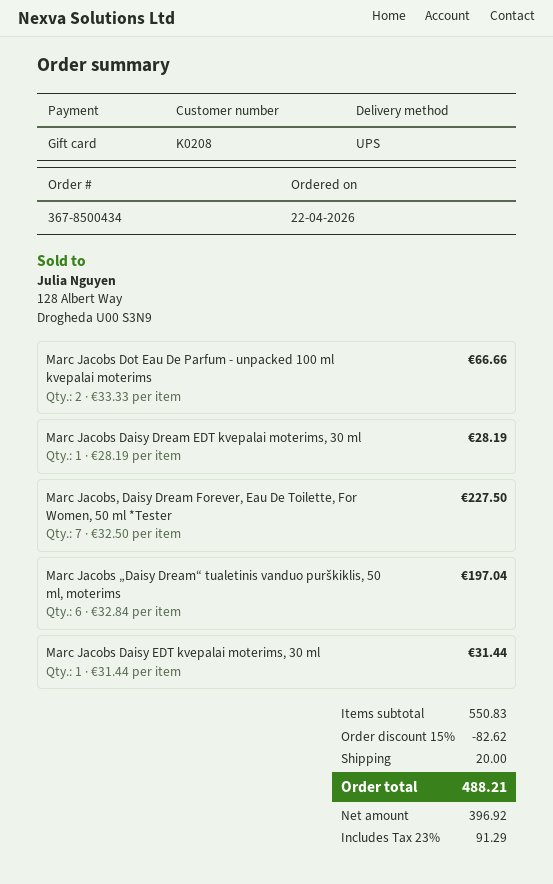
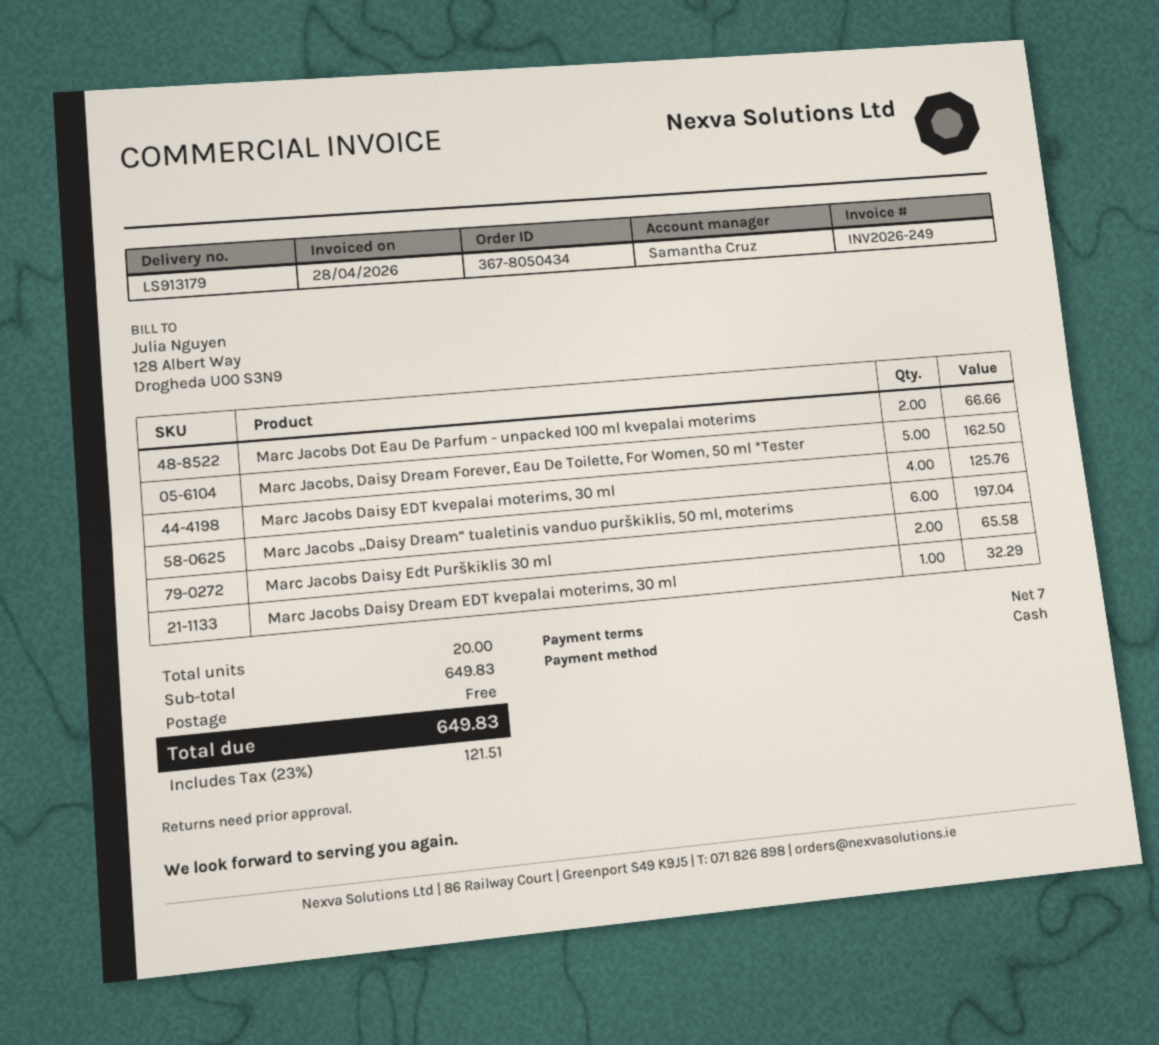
order number: 367-8500434 -> 367-8050434
payment method: gift card -> cash
Marc Jacobs Daisy Dream EDT kvepalai moterims, 30 ml: 1 for 28.19 -> 1 for 32.29
Marc Jacobs, Daisy Dream Forever, Eau De Toilette, For Women, 50 ml *Tester: 7 for 227.50 -> 5 for 162.50
Marc Jacobs Daisy EDT kvepalai moterims, 30 ml: 1 for 31.44 -> 4 for 125.76
Marc Jacobs Daisy Edt Purškiklis 30 ml: none -> 2 for 65.58
subtotal: 550.83 -> 649.83
discount: 15% = 82.62 -> none
shipping: 20.00 -> 0.00
tax: 23% = 91.29 -> 23% = 121.51
total: 488.21 -> 649.83

